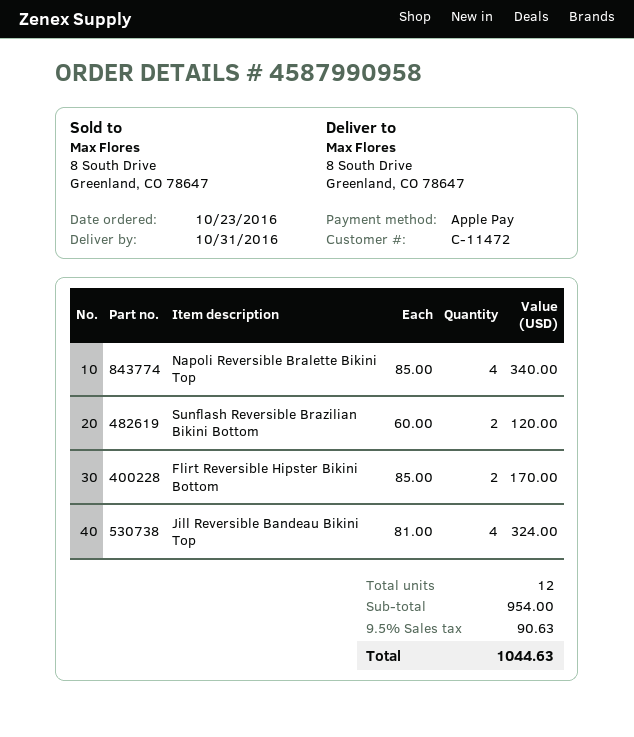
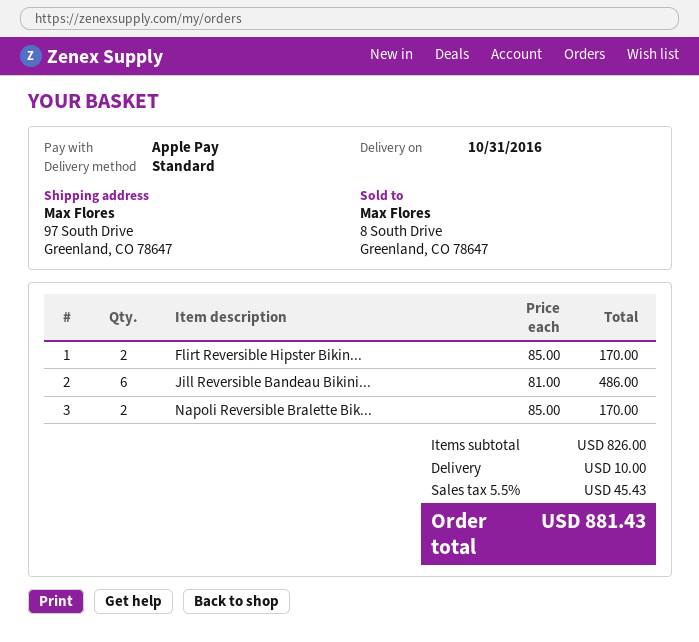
ship to: 8 South Drive, Greenland, CO 78647 -> 97 South Drive, Greenland, CO 78647
Napoli Reversible Bralette Bikini Top: 4 x 85.00 = 340.00 -> 2 x 85.00 = 170.00
Sunflash Reversible Brazilian Bikini Bottom: 2 x 60.00 = 120.00 -> none
Jill Reversible Bandeau Bikini Top: 4 x 81.00 = 324.00 -> 6 x 81.00 = 486.00
subtotal: 954.00 -> 826.00
shipping: none -> 10.00
tax: 9.5% = 90.63 -> 5.5% = 45.43
total: 1044.63 -> 881.43

